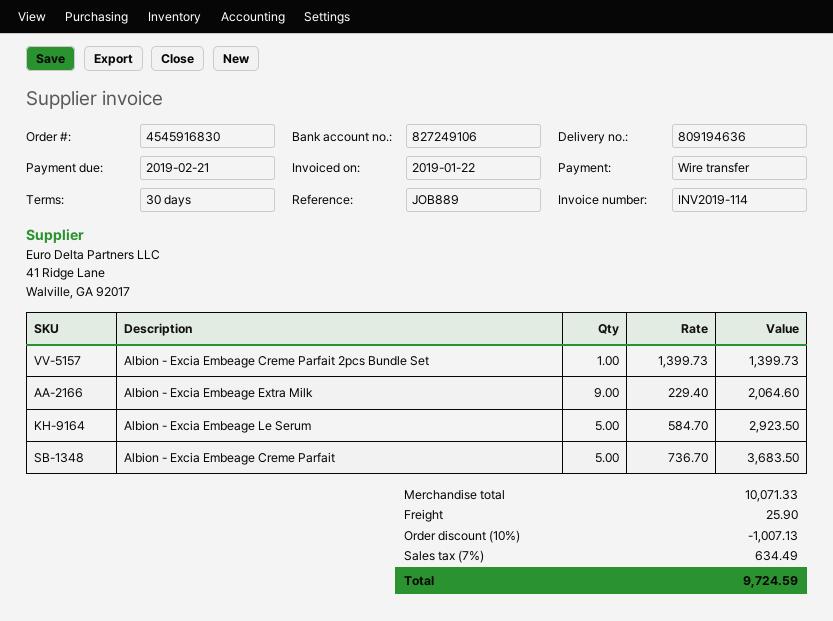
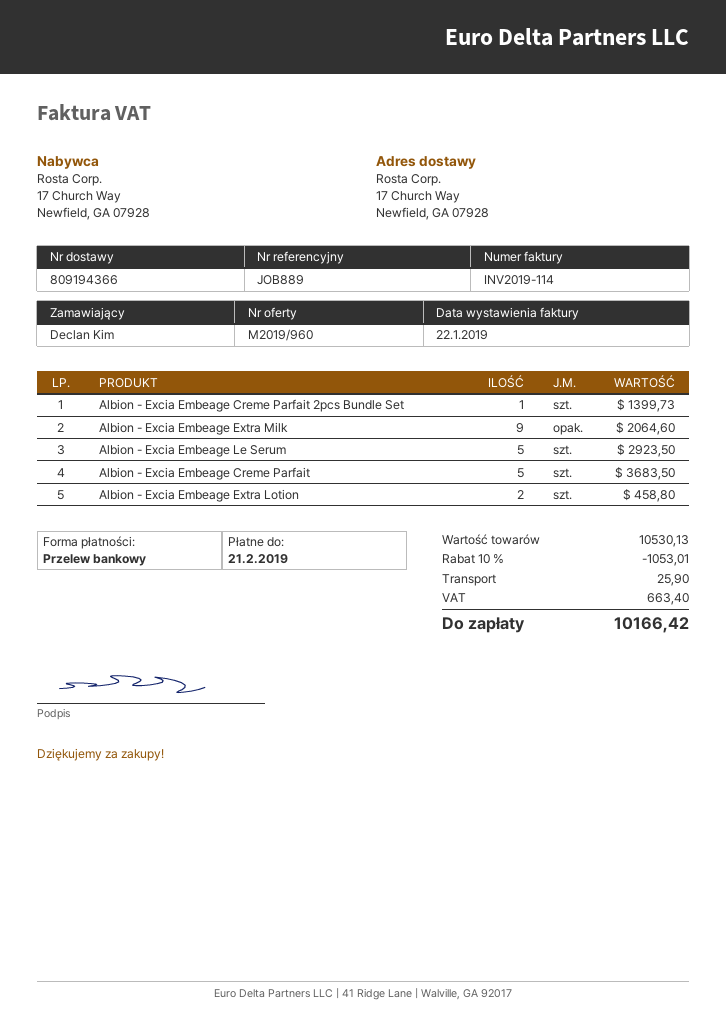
delivery note number: 809194636 -> 809194366
Albion - Excia Embeage Extra Lotion: none -> 2 for 458.80
subtotal: 10071.33 -> 10530.13
discount: 10% = 1007.13 -> 10% = 1053.01
tax: 634.49 -> 663.40
total: 9724.59 -> 10166.42

